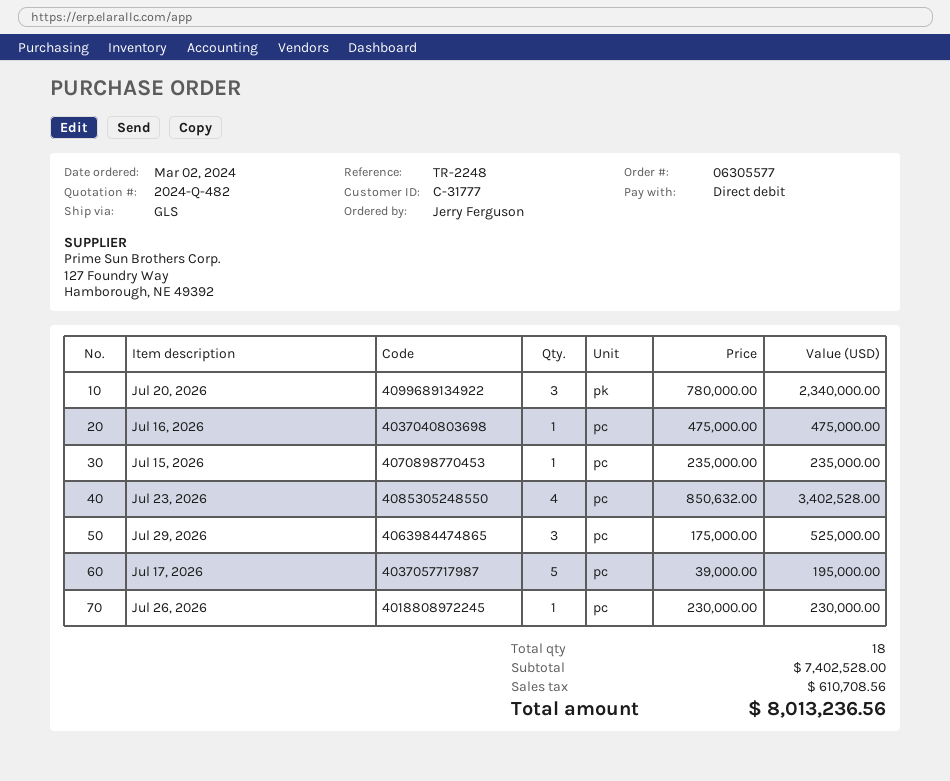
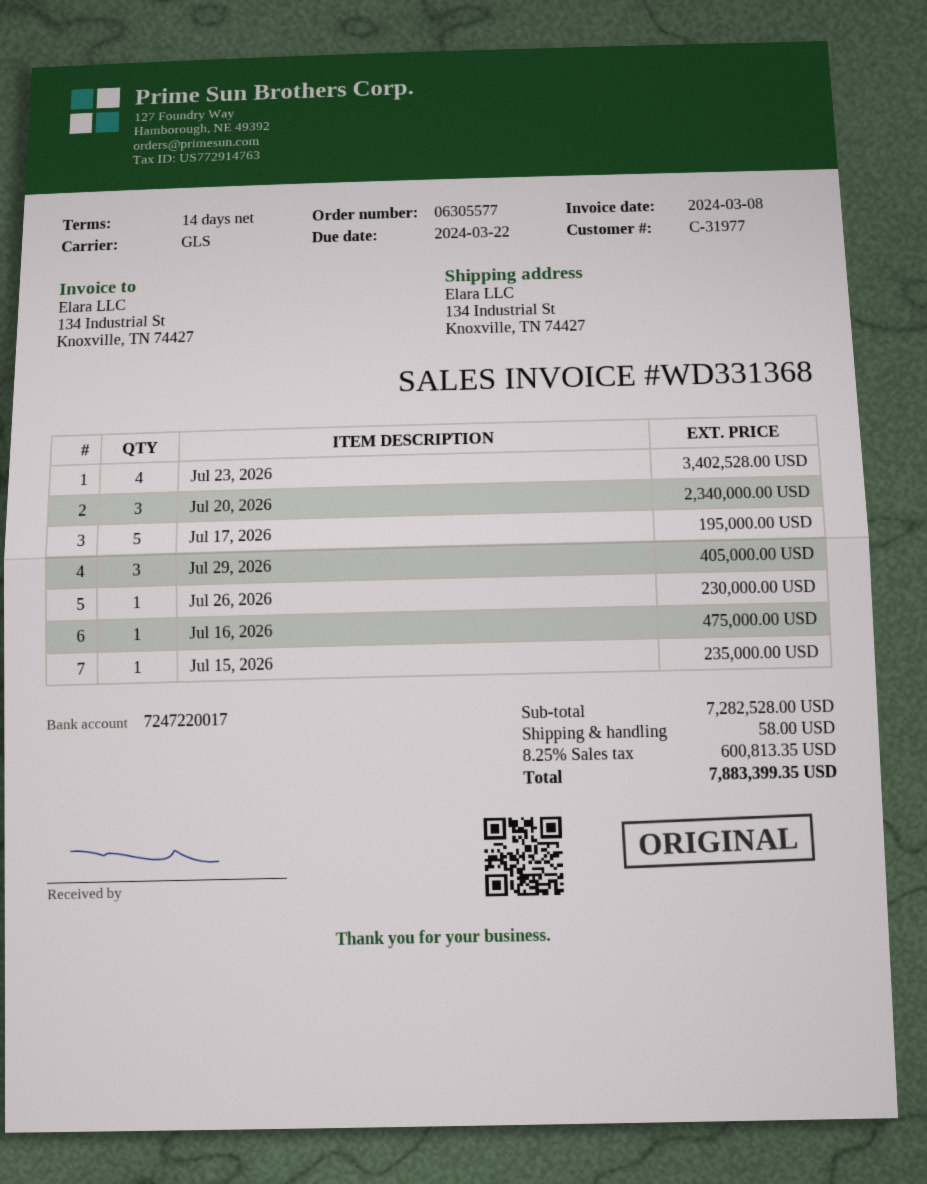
customer number: C-31777 -> C-31977
Jul 29, 2026: 3 for 525000.00 -> 3 for 405000.00
subtotal: 7402528.00 -> 7282528.00
shipping: none -> 58.00
tax: 610708.56 -> 600813.35
total: 8013236.56 -> 7883399.35

